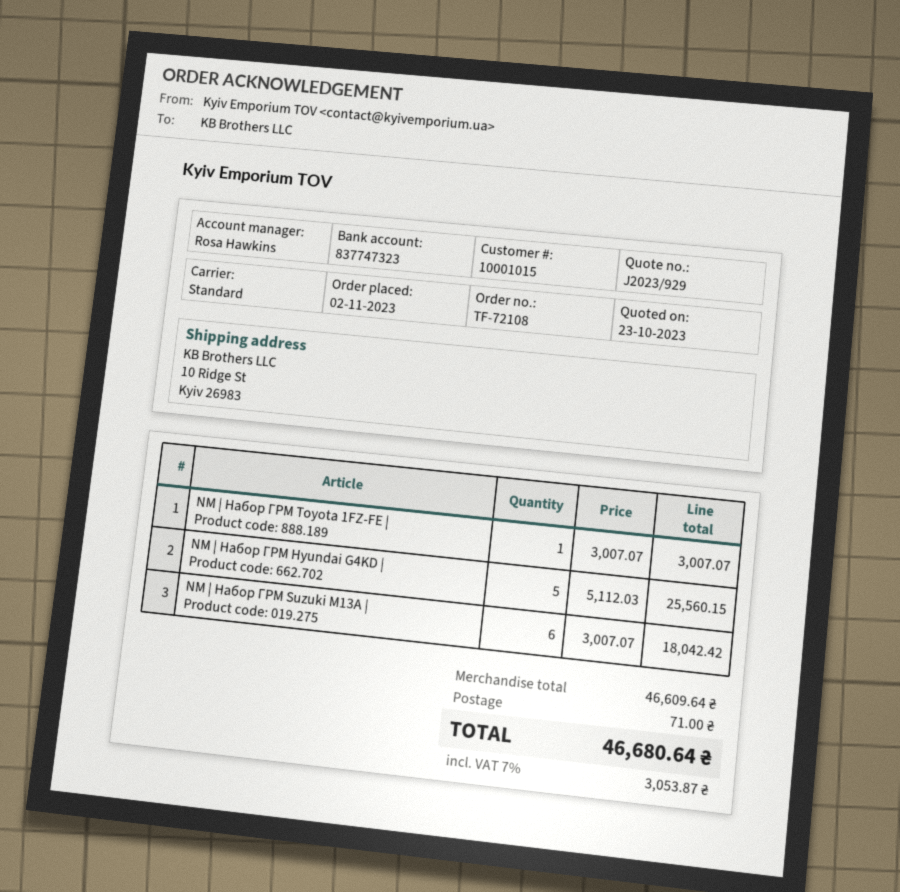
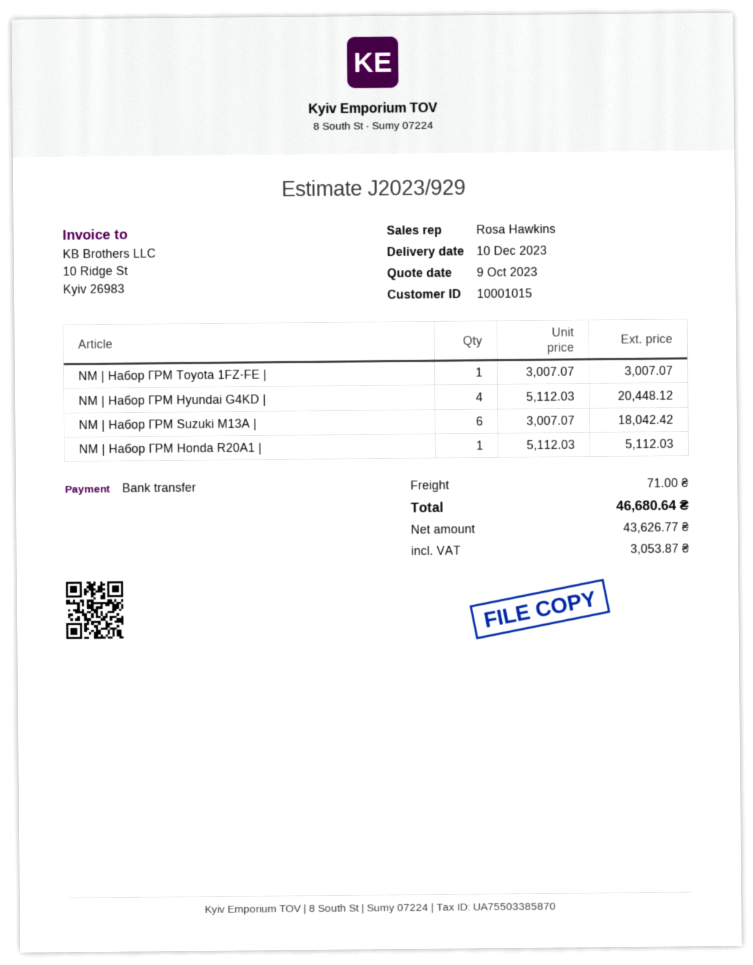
quote date: 2023-10-23 -> 2023-10-09
NM | Набор ГРМ Hyundai G4KD |: 5 x 5112.03 = 25560.15 -> 4 x 5112.03 = 20448.12
NM | Набор ГРМ Honda R20A1 |: none -> 1 x 5112.03 = 5112.03

